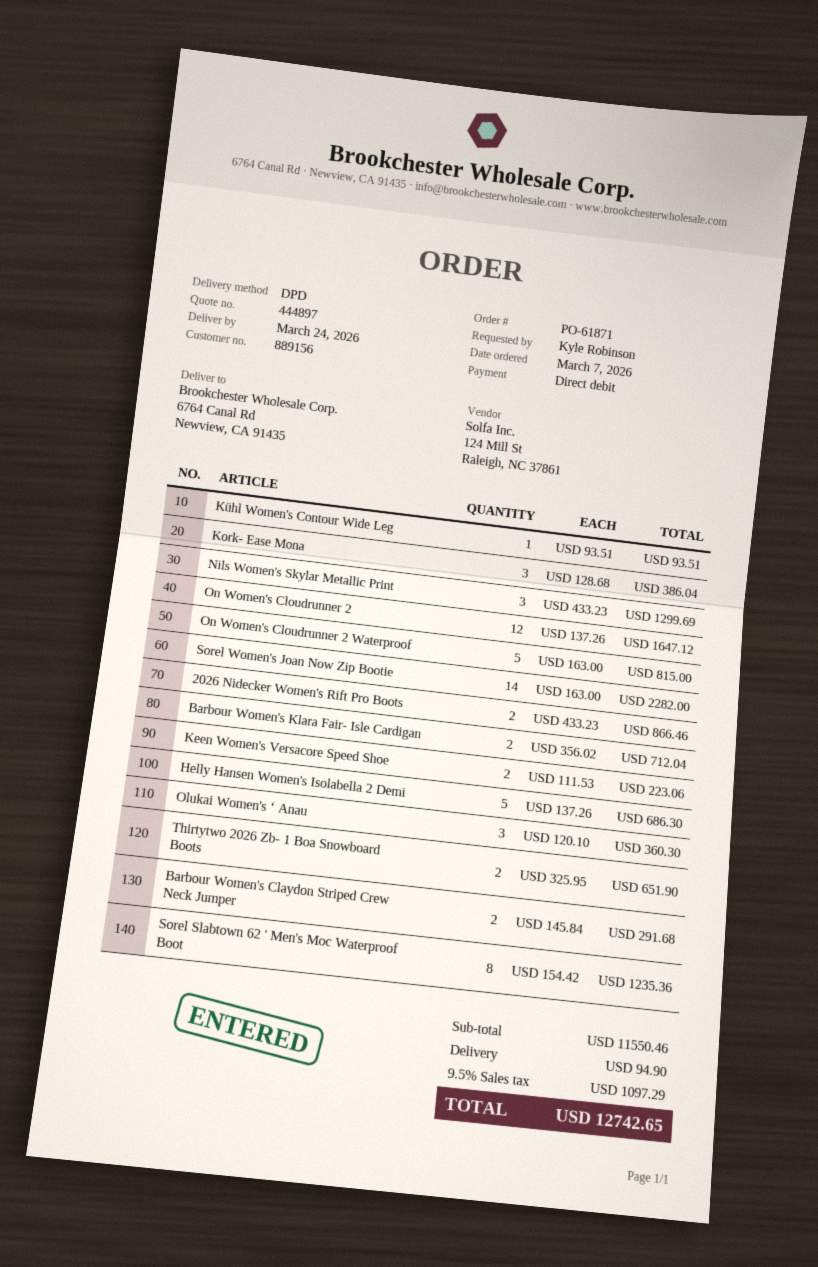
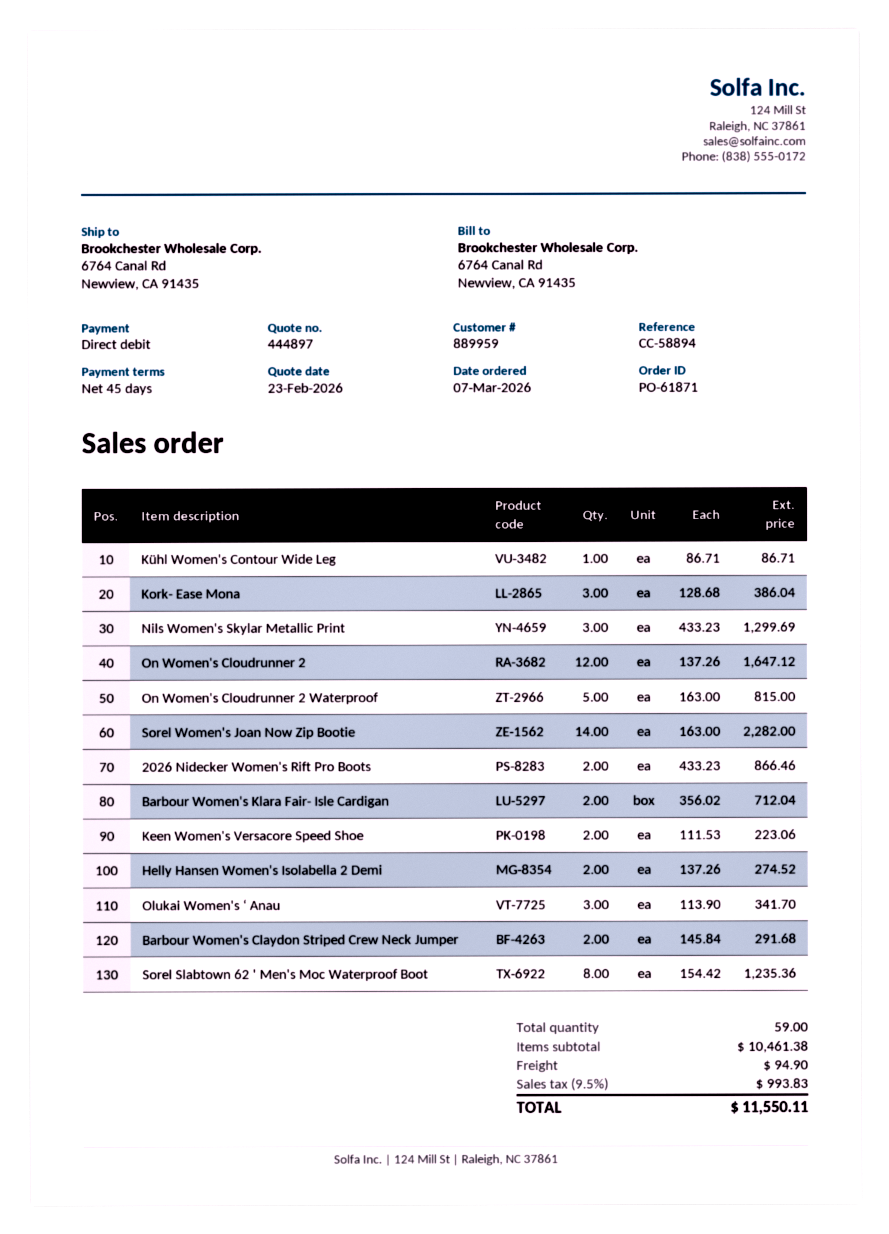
customer number: 889156 -> 889959
Kühl Women's Contour Wide Leg: 1 x 93.51 = 93.51 -> 1 x 86.71 = 86.71
Helly Hansen Women's Isolabella 2 Demi: 5 x 137.26 = 686.30 -> 2 x 137.26 = 274.52
Olukai Women's ‘ Anau: 3 x 120.10 = 360.30 -> 3 x 113.90 = 341.70
Thirtytwo 2026 Zb- 1 Boa Snowboard Boots: 2 x 325.95 = 651.90 -> none
subtotal: 11550.46 -> 10461.38
tax: 9.5% = 1097.29 -> 9.5% = 993.83
total: 12742.65 -> 11550.11

